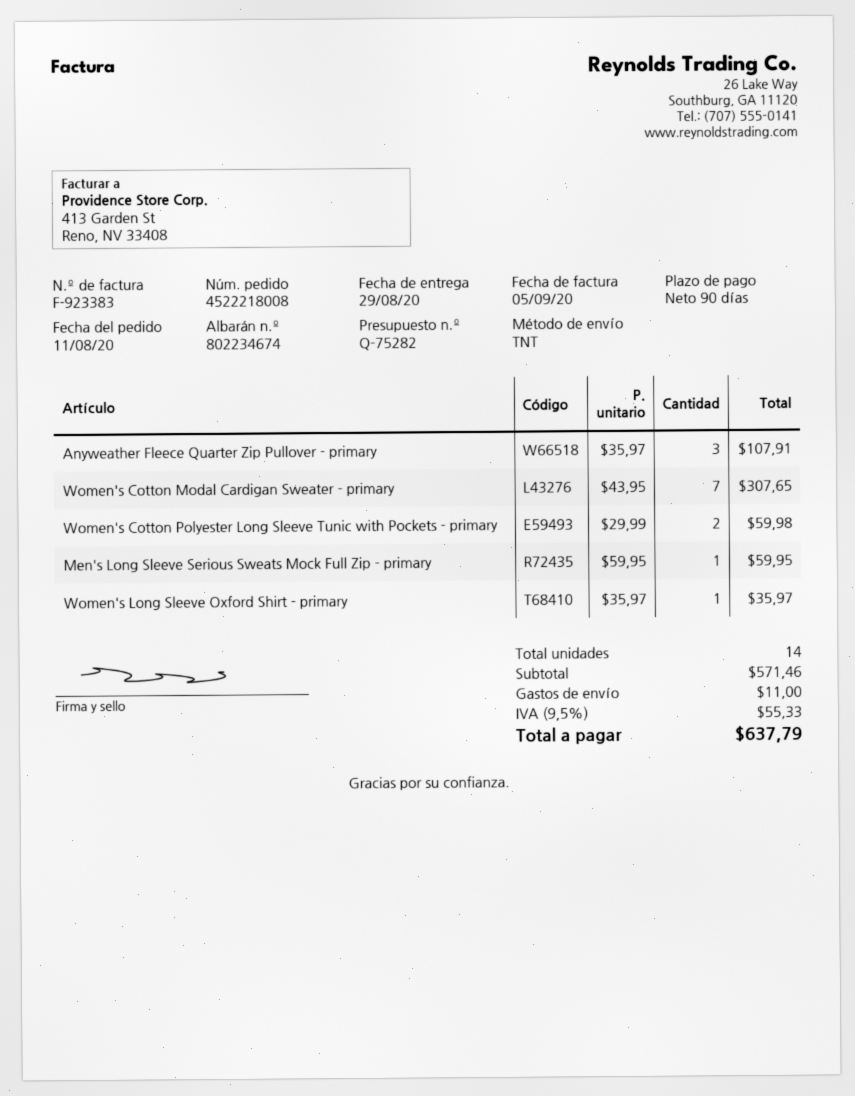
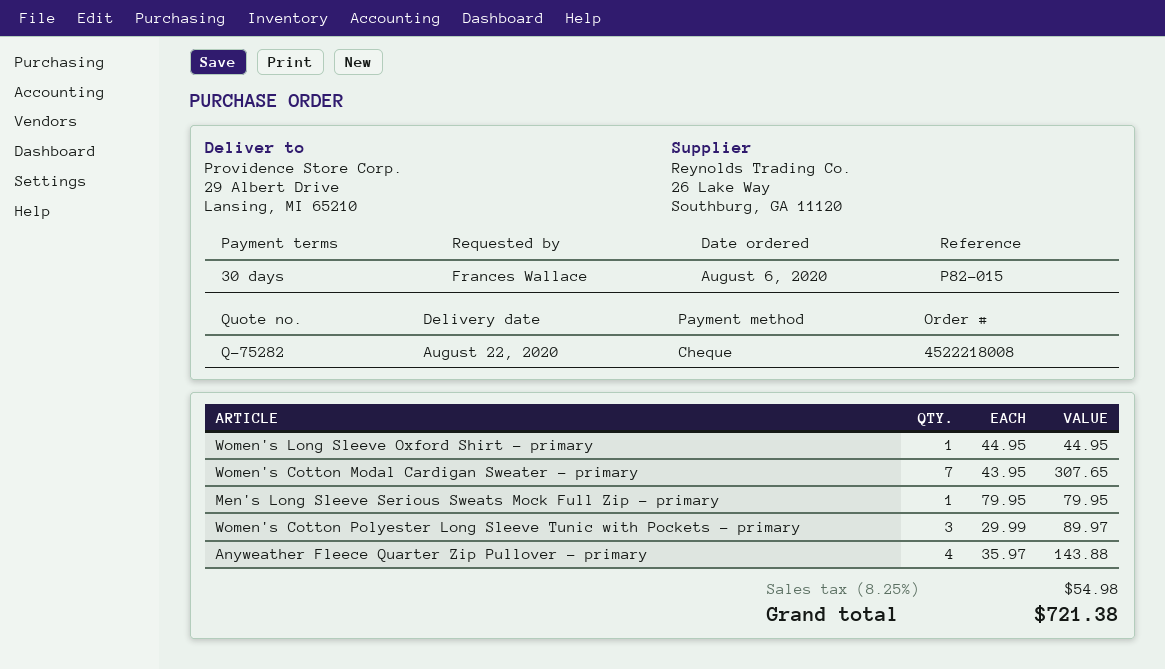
order date: 2020-08-11 -> 2020-08-06
delivery date: 2020-08-29 -> 2020-08-22
payment terms: 90 days -> 30 days
Anyweather Fleece Quarter Zip Pullover - primary: 3 x 35.97 = 107.91 -> 4 x 35.97 = 143.88
Women's Cotton Polyester Long Sleeve Tunic with Pockets - primary: 2 x 29.99 = 59.98 -> 3 x 29.99 = 89.97
Men's Long Sleeve Serious Sweats Mock Full Zip - primary: 1 x 59.95 = 59.95 -> 1 x 79.95 = 79.95
Women's Long Sleeve Oxford Shirt - primary: 1 x 35.97 = 35.97 -> 1 x 44.95 = 44.95
shipping: 11.00 -> none
tax: 9.5% = 55.33 -> 8.25% = 54.98
total: 637.79 -> 721.38

